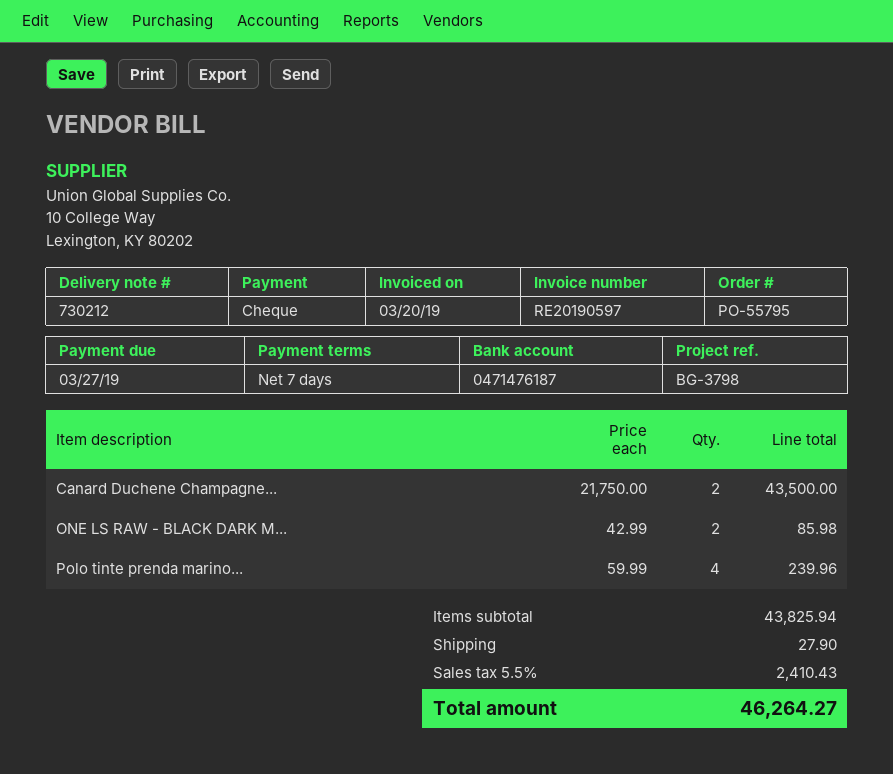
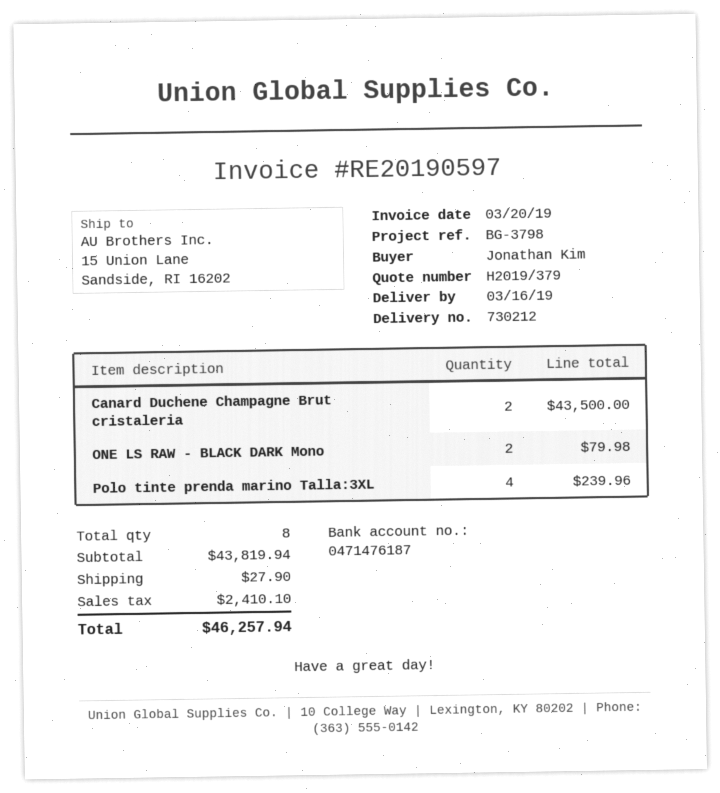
ONE LS RAW - BLACK DARK M...: 2 for 85.98 -> 2 for 79.98
subtotal: 43825.94 -> 43819.94
tax: 2410.43 -> 2410.10
total: 46264.27 -> 46257.94

